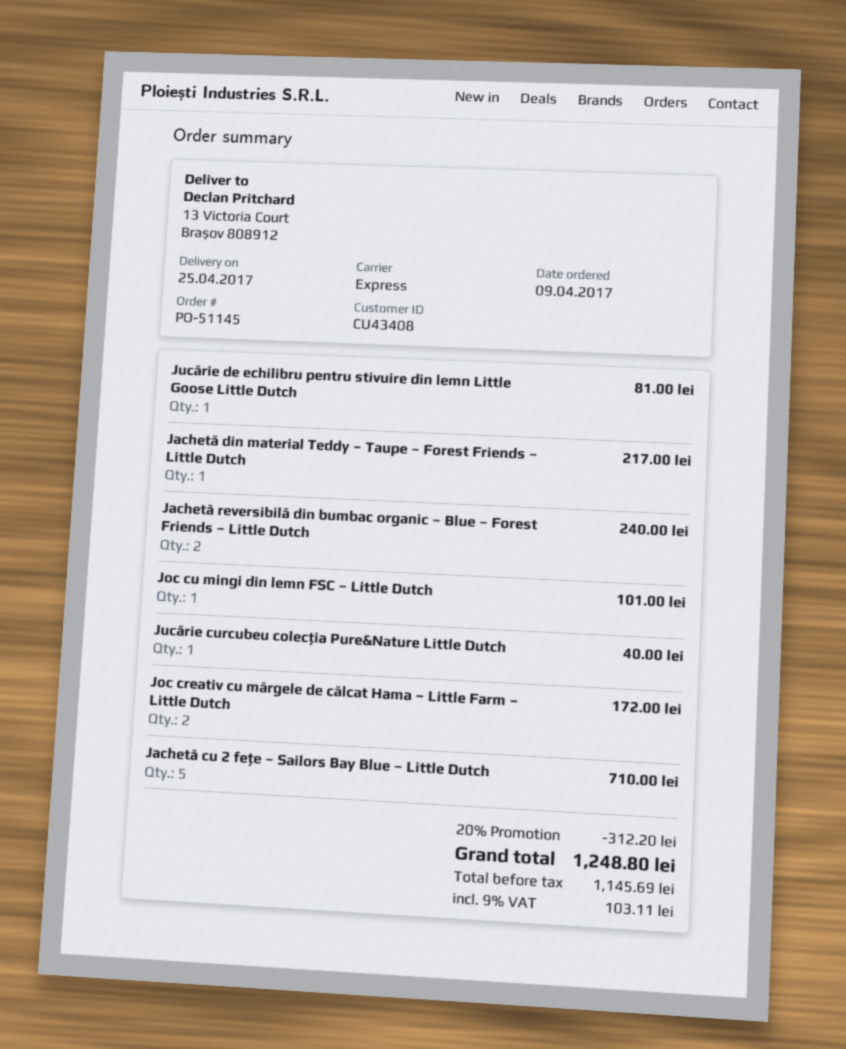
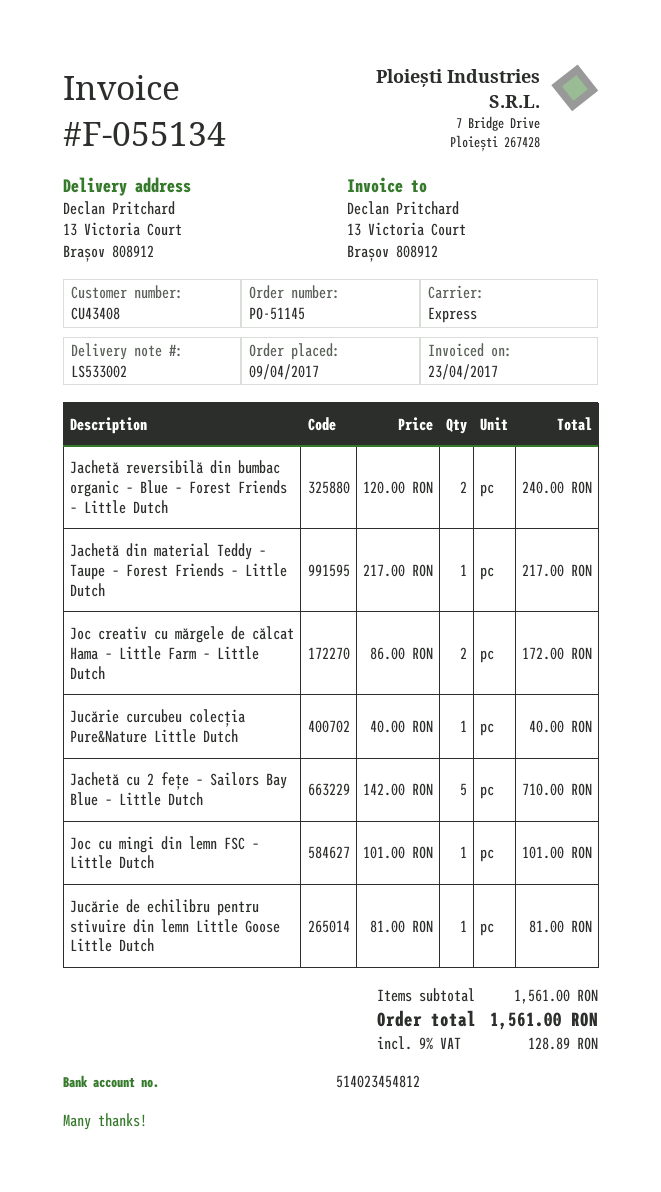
discount: 20% = 312.20 -> none
tax: 9% = 103.11 -> 9% = 128.89
total: 1248.80 -> 1561.00

